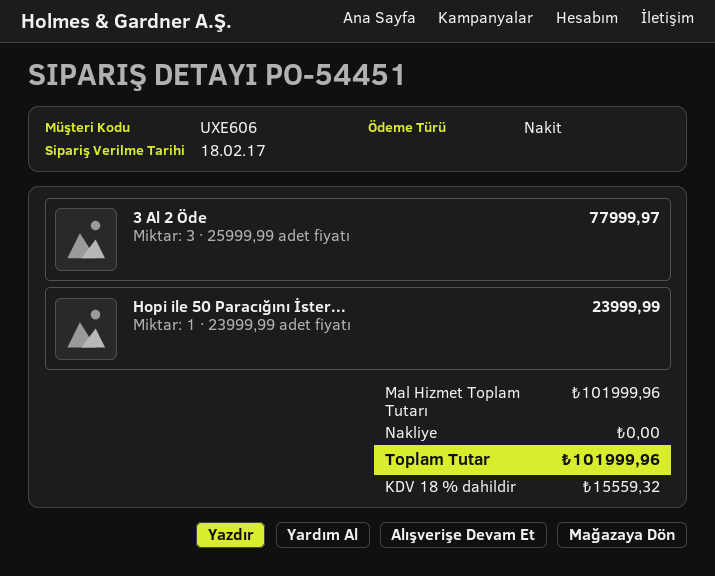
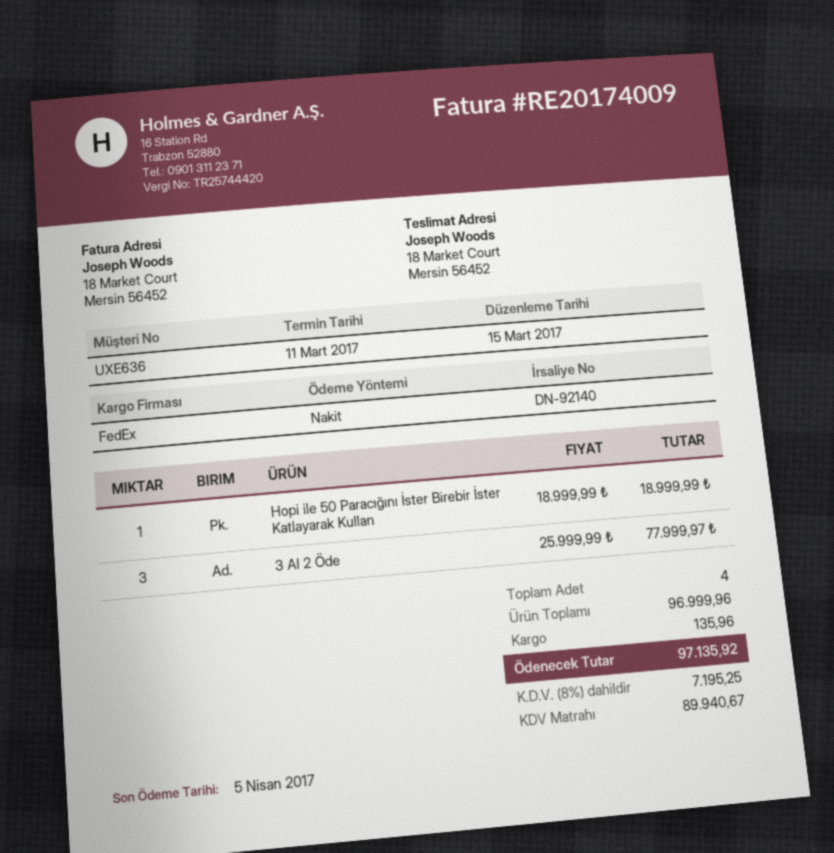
customer number: UXE606 -> UXE636
Hopi ile 50 Paracığını İster...: 1 x 23999.99 = 23999.99 -> 1 x 18999.99 = 18999.99
subtotal: 101999.96 -> 96999.96
shipping: 0.00 -> 135.96
tax: 18% = 15559.32 -> 8% = 7195.25
total: 101999.96 -> 97135.92

